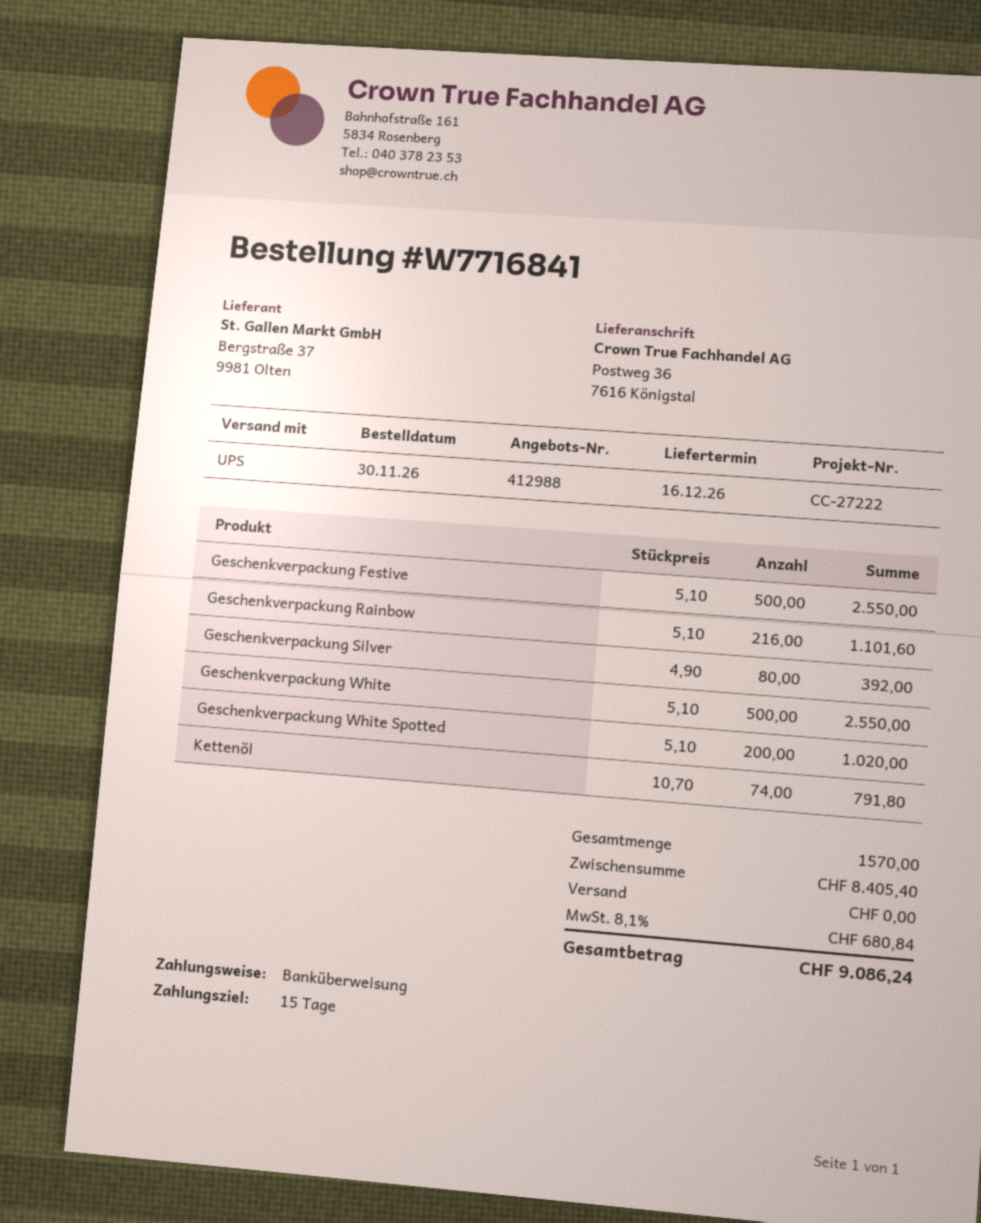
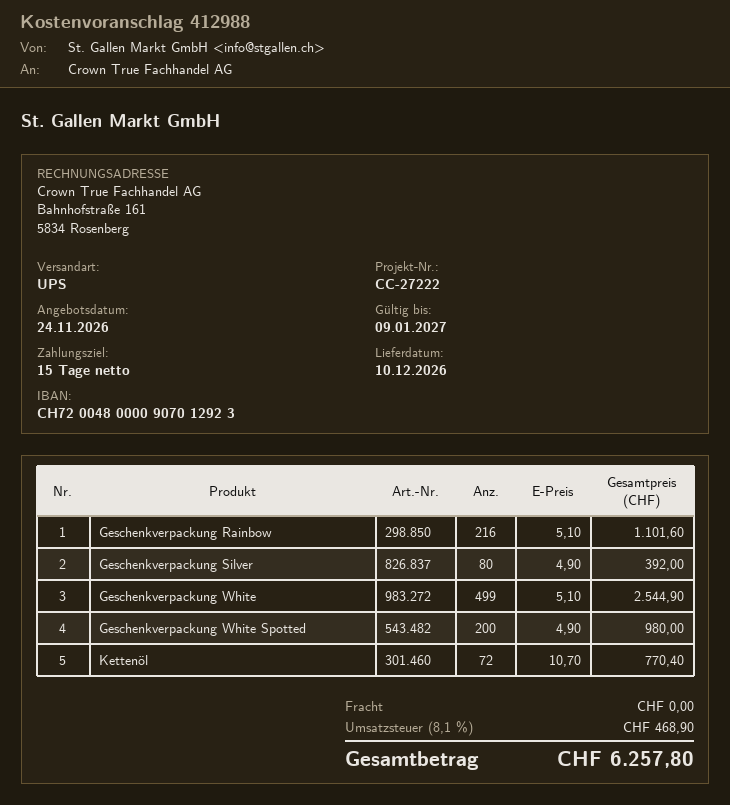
delivery date: 2026-12-16 -> 2026-12-10
Geschenkverpackung Festive: 500 x 5.10 = 2550.00 -> none
Geschenkverpackung White: 500 x 5.10 = 2550.00 -> 499 x 5.10 = 2544.90
Geschenkverpackung White Spotted: 200 x 5.10 = 1020.00 -> 200 x 4.90 = 980.00
Kettenöl: 74 x 10.70 = 791.80 -> 72 x 10.70 = 770.40
tax: 8.1% = 680.84 -> 8.1% = 468.90
total: 9086.24 -> 6257.80

